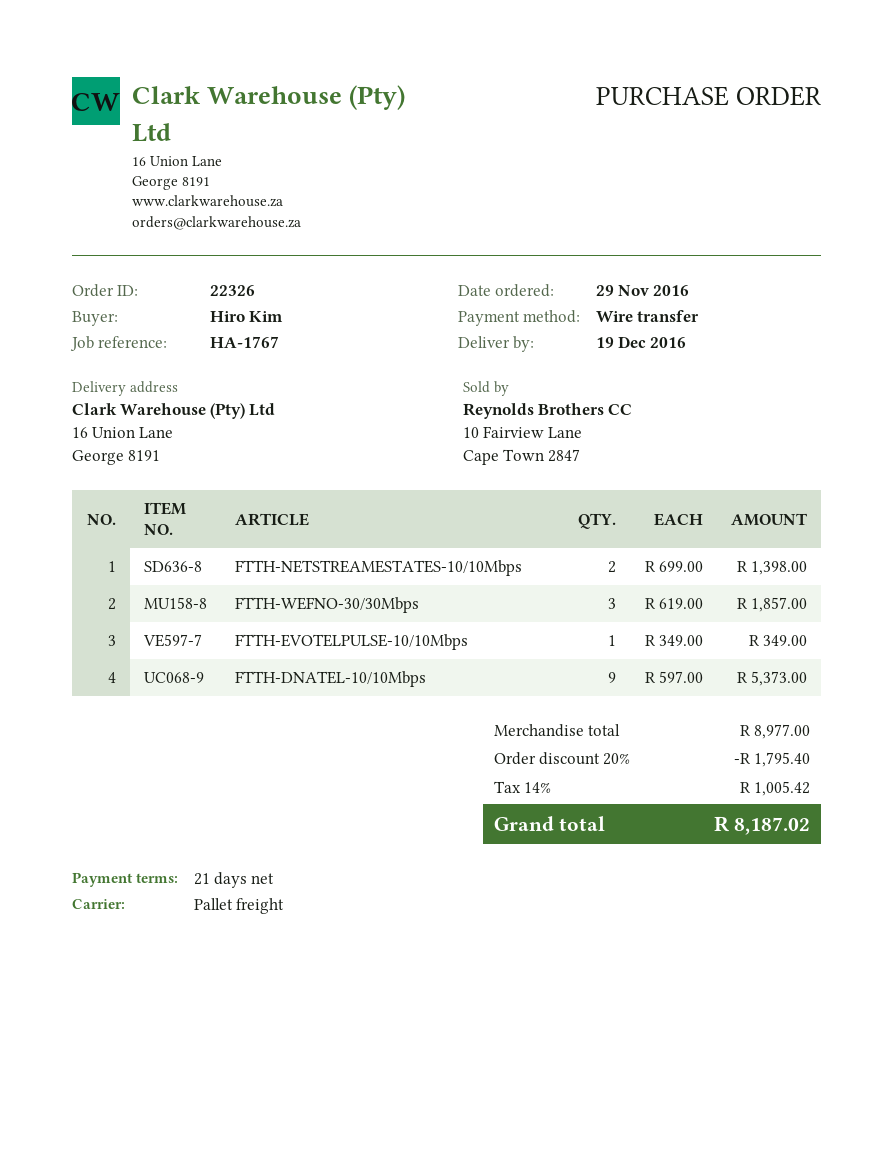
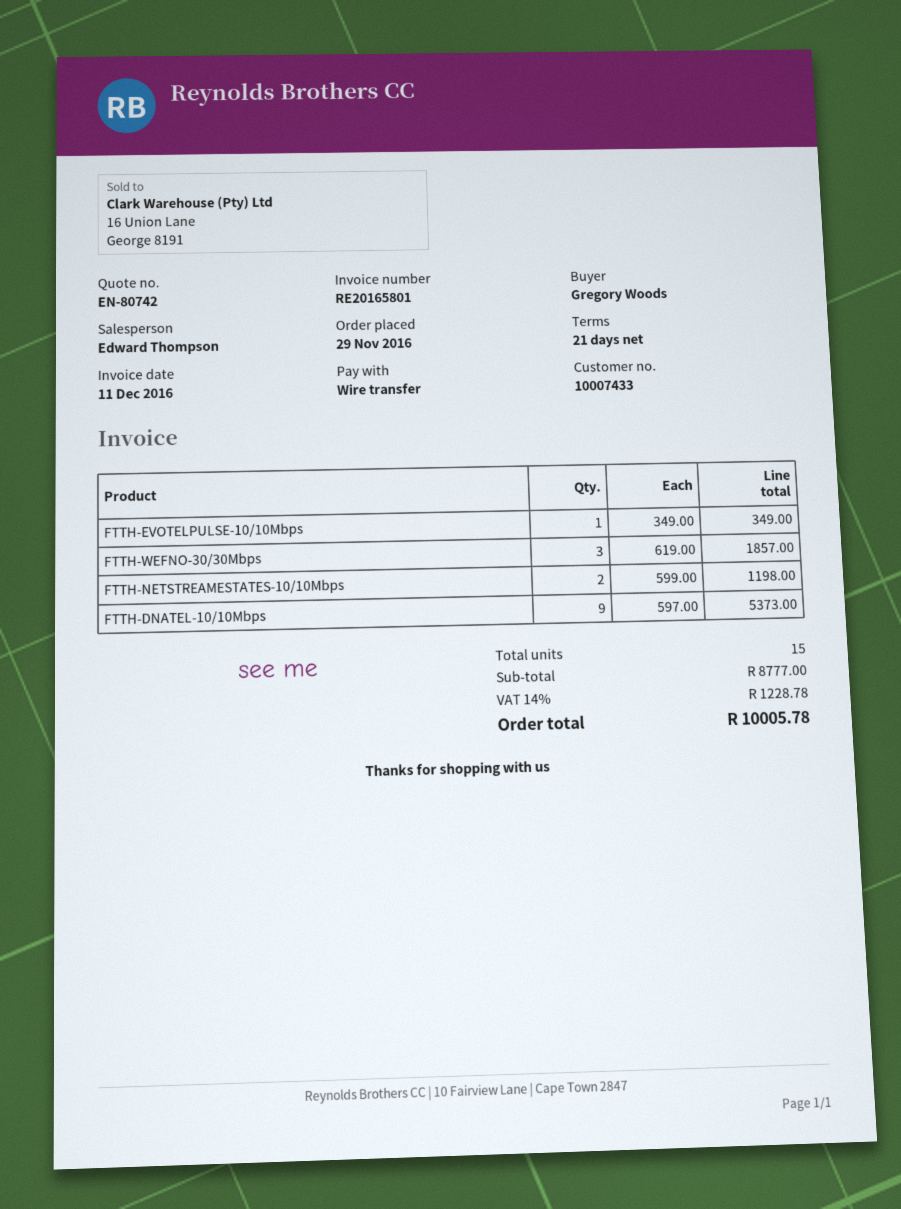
ordered by: Hiro Kim -> Gregory Woods
FTTH-NETSTREAMESTATES-10/10Mbps: 2 x 699.00 = 1398.00 -> 2 x 599.00 = 1198.00
subtotal: 8977.00 -> 8777.00
discount: 20% = 1795.40 -> none
tax: 14% = 1005.42 -> 14% = 1228.78
total: 8187.02 -> 10005.78

